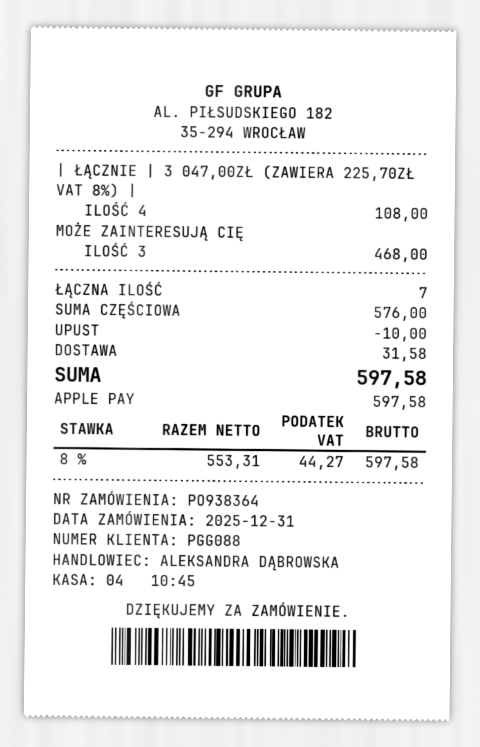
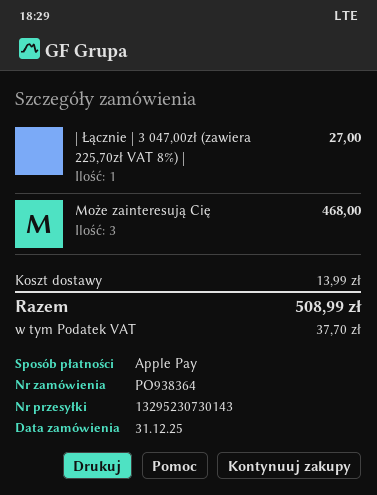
| ŁĄCZNIE | 3 047,00ZŁ (ZAWIERA 225,70ZŁ VAT 8%) |: 4 for 108.00 -> 1 for 27.00
discount: 10.00 -> none
shipping: 31.58 -> 13.99
tax: 44.27 -> 37.70
total: 597.58 -> 508.99

